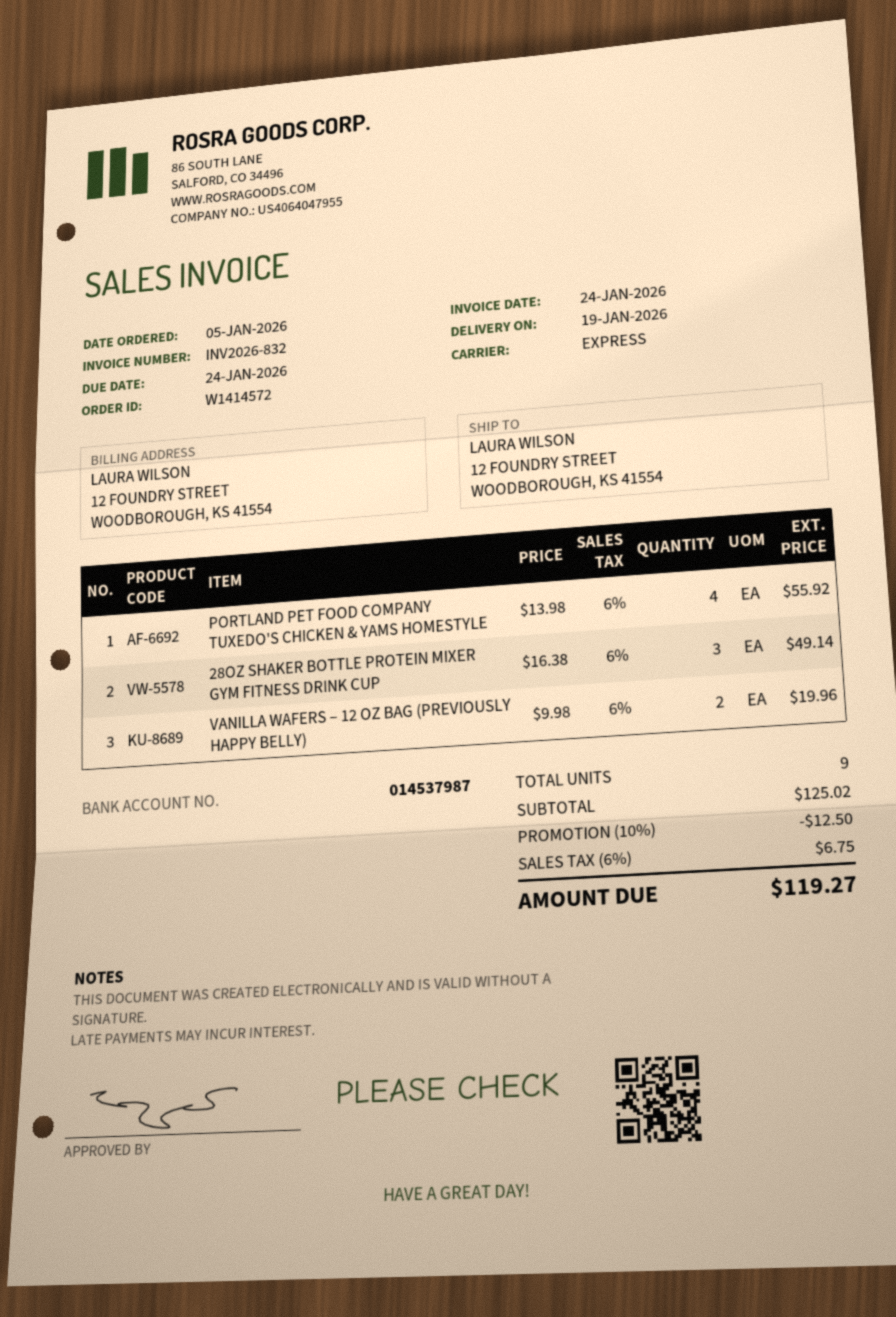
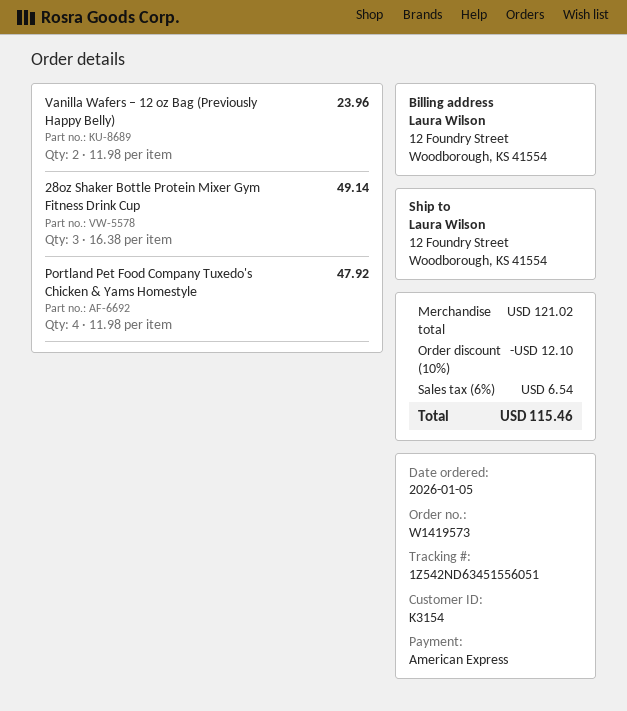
order number: W1414572 -> W1419573
PORTLAND PET FOOD COMPANY TUXEDO'S CHICKEN & YAMS HOMESTYLE: 4 x 13.98 = 55.92 -> 4 x 11.98 = 47.92
VANILLA WAFERS – 12 OZ BAG (PREVIOUSLY HAPPY BELLY): 2 x 9.98 = 19.96 -> 2 x 11.98 = 23.96
subtotal: 125.02 -> 121.02
discount: 10% = 12.50 -> 10% = 12.10
tax: 6% = 6.75 -> 6% = 6.54
total: 119.27 -> 115.46

